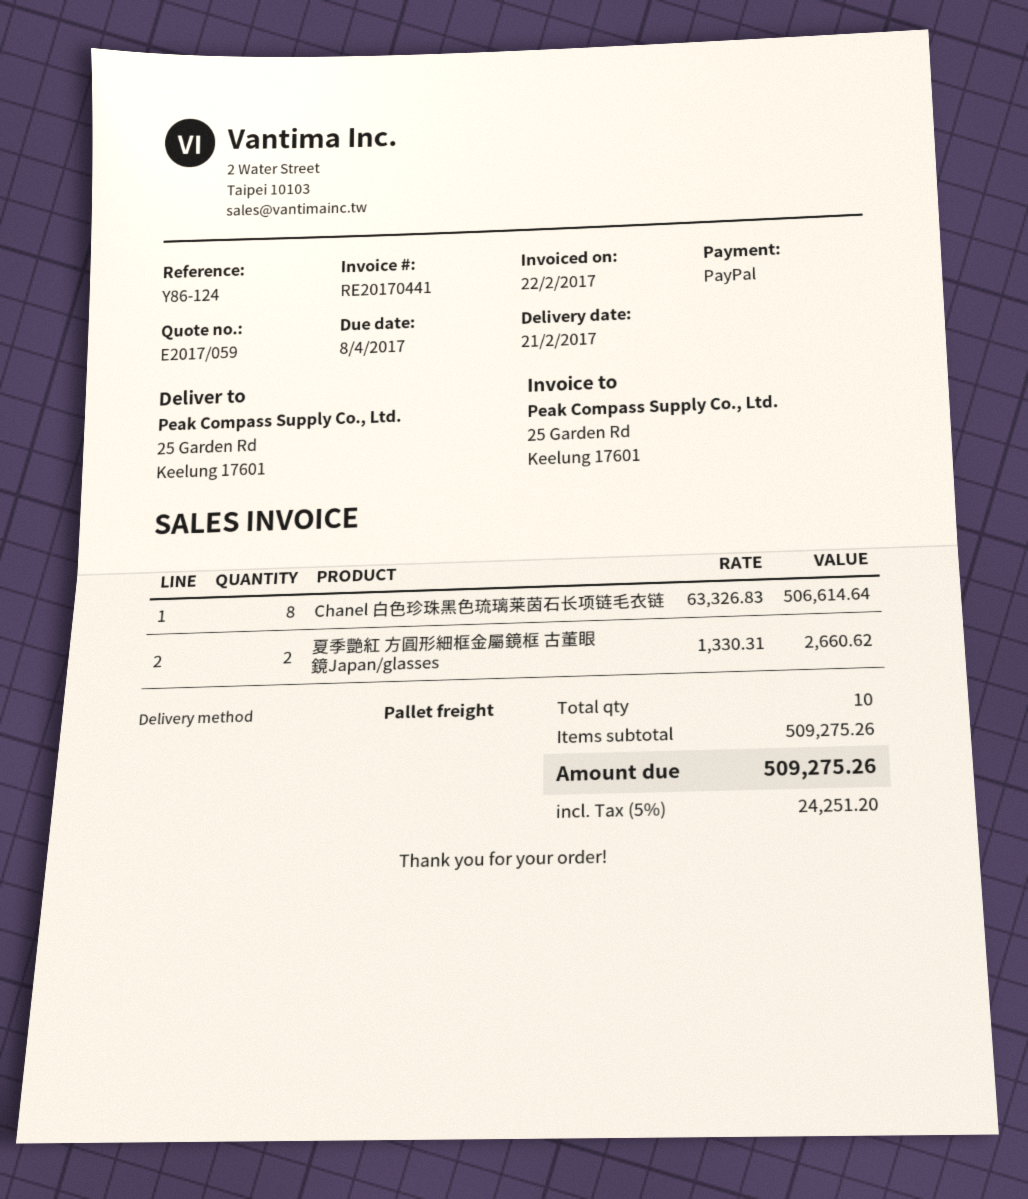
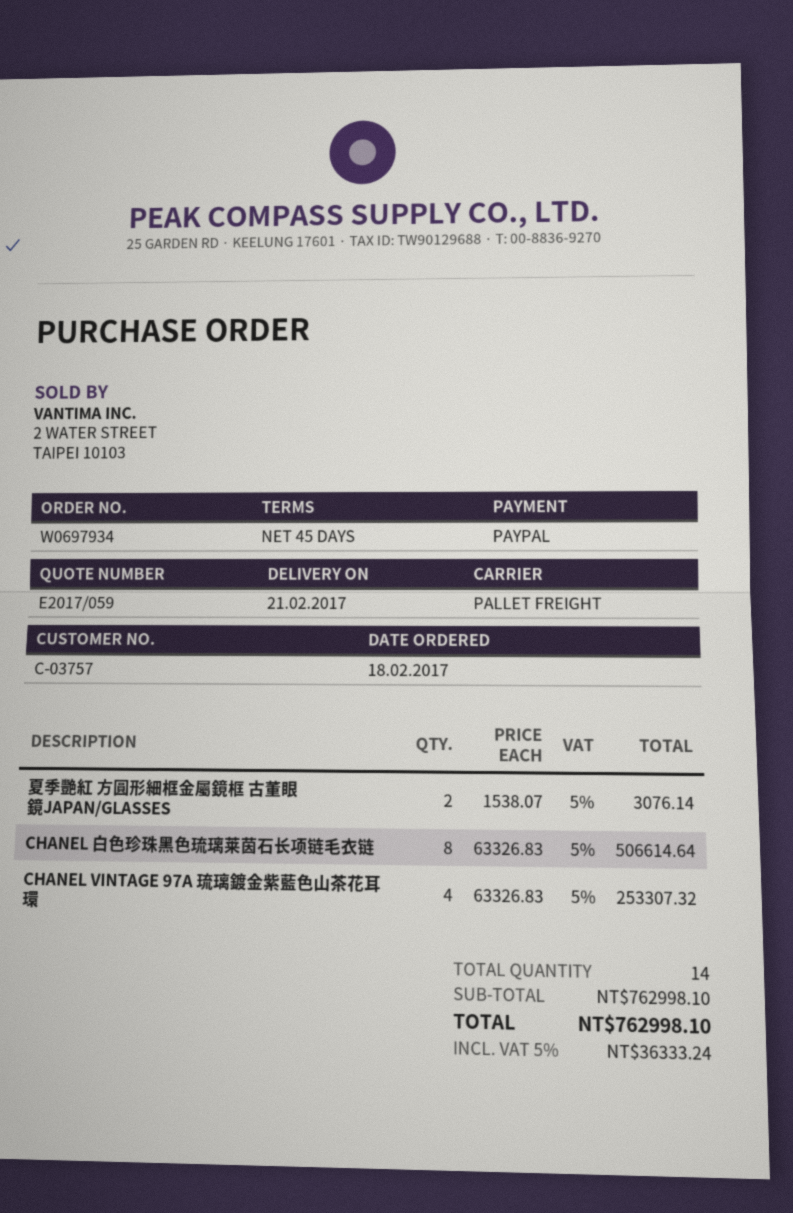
夏季艷紅 方圓形細框金屬鏡框 古董眼鏡Japan/glasses: 2 x 1330.31 = 2660.62 -> 2 x 1538.07 = 3076.14
CHANEL VINTAGE 97A 琉璃鍍金紫藍色山茶花耳環: none -> 4 x 63326.83 = 253307.32
total quantity: 10 -> 14
subtotal: 509275.26 -> 762998.10
tax: 5% = 24251.20 -> 5% = 36333.24
total: 509275.26 -> 762998.10

